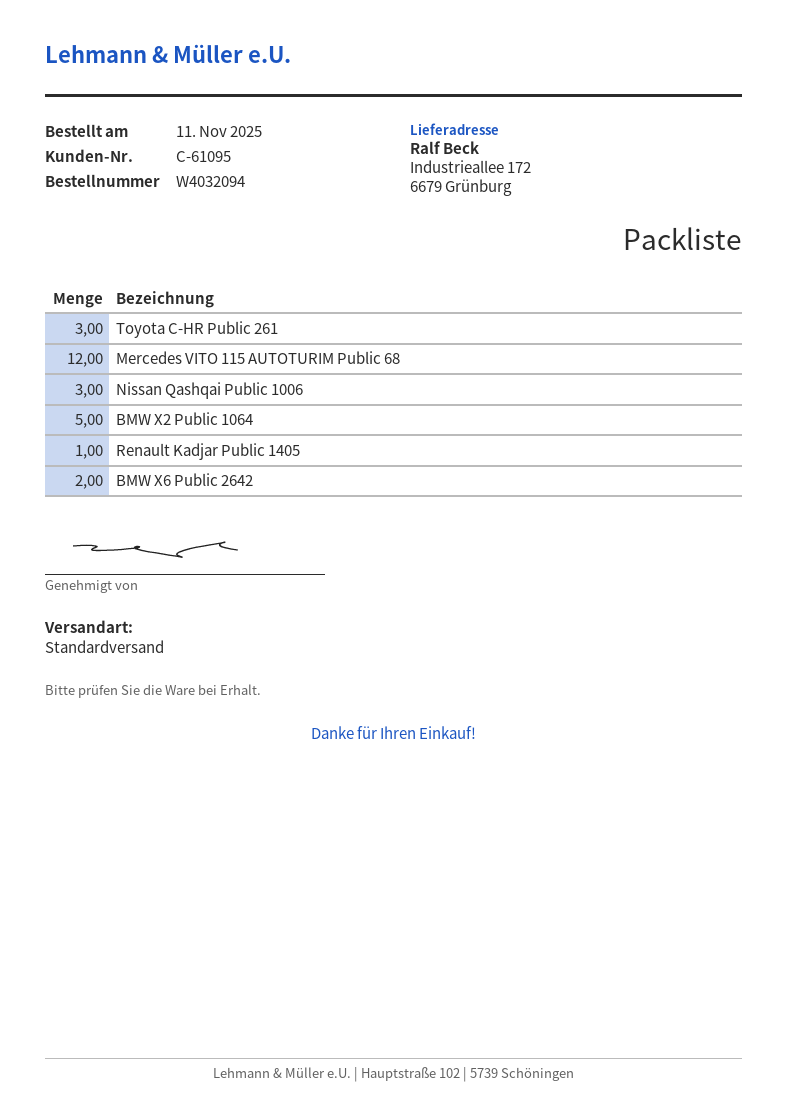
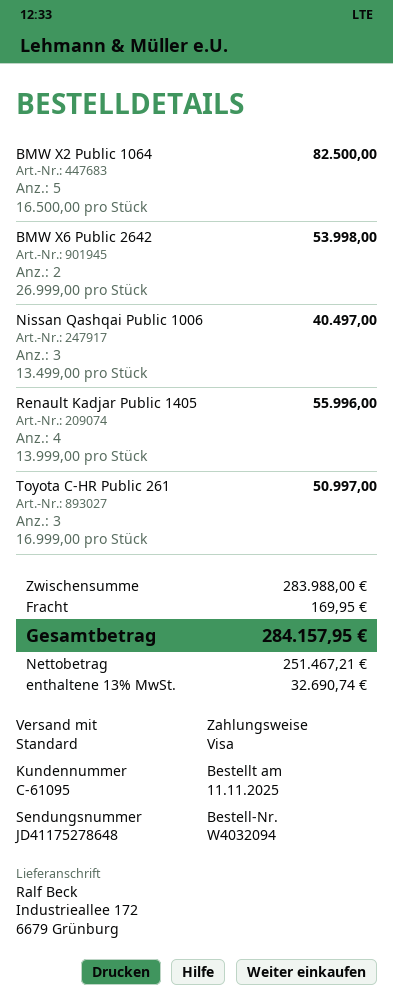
Mercedes VITO 115 AUTOTURIM Public 68: 12 -> none
Renault Kadjar Public 1405: 1 -> 4

